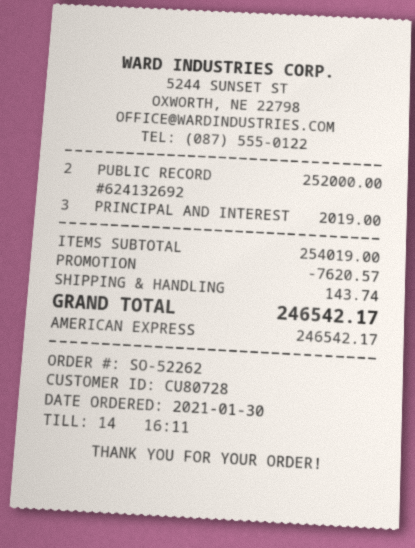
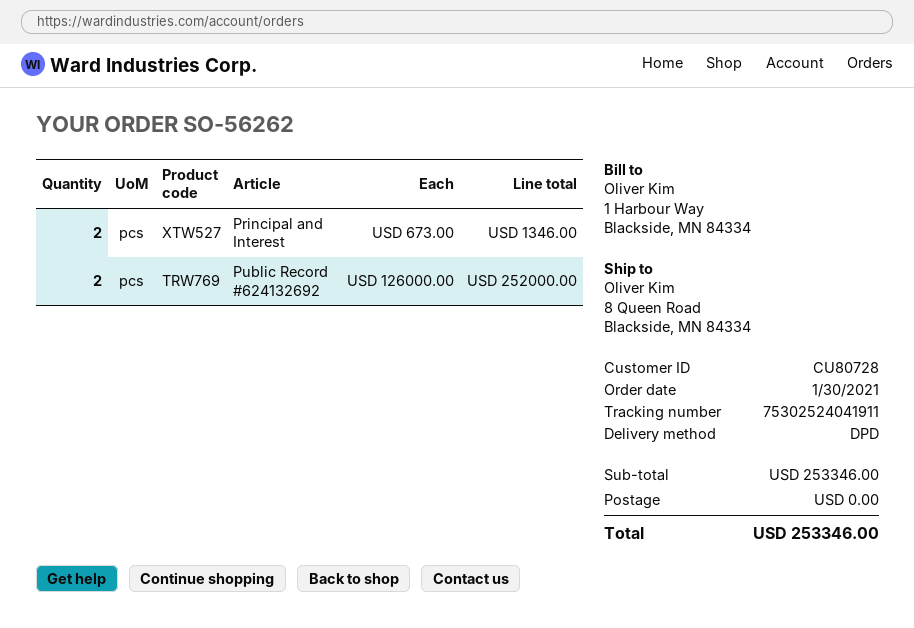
order number: SO-52262 -> SO-56262
PRINCIPAL AND INTEREST: 3 for 2019.00 -> 2 for 1346.00
subtotal: 254019.00 -> 253346.00
discount: 7620.57 -> none
shipping: 143.74 -> 0.00
total: 246542.17 -> 253346.00

